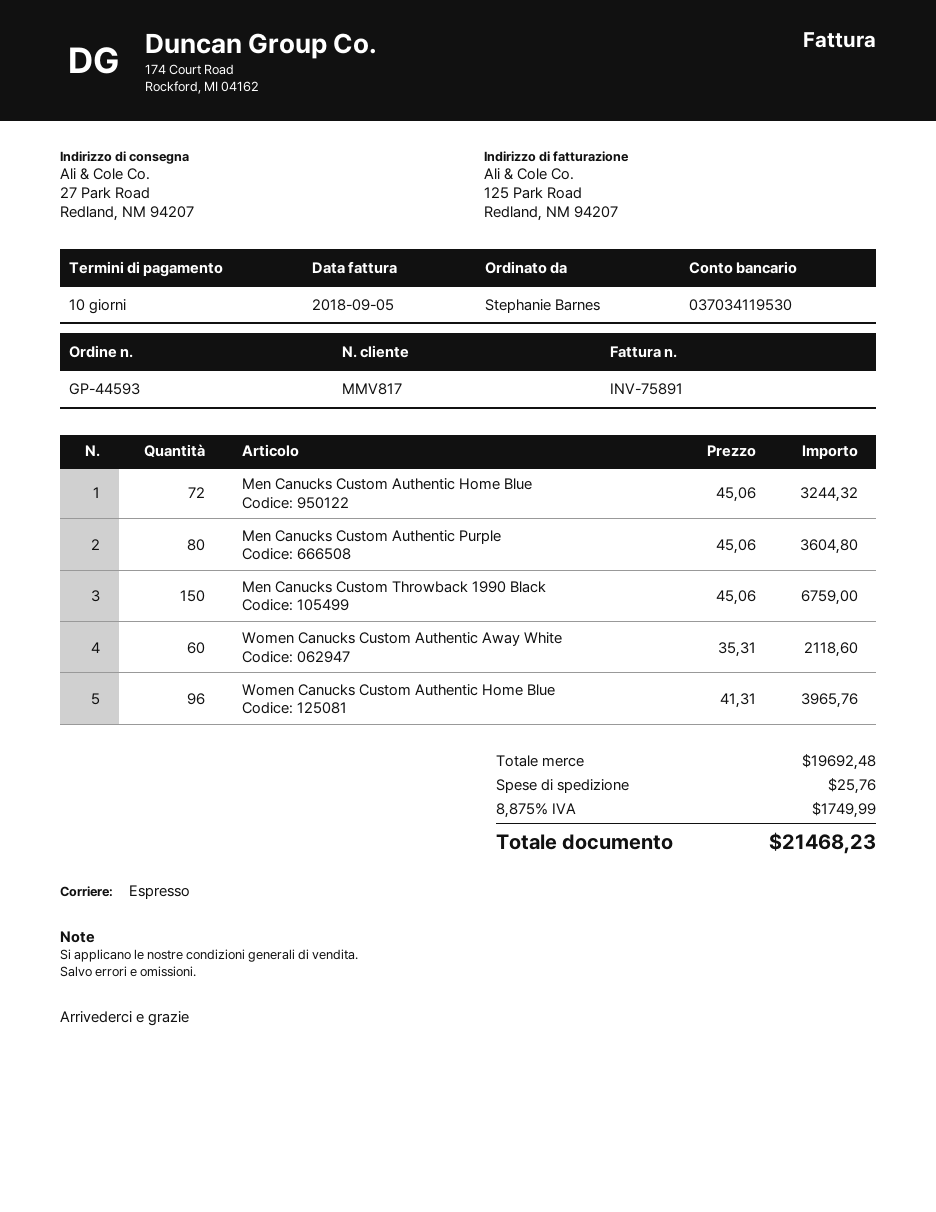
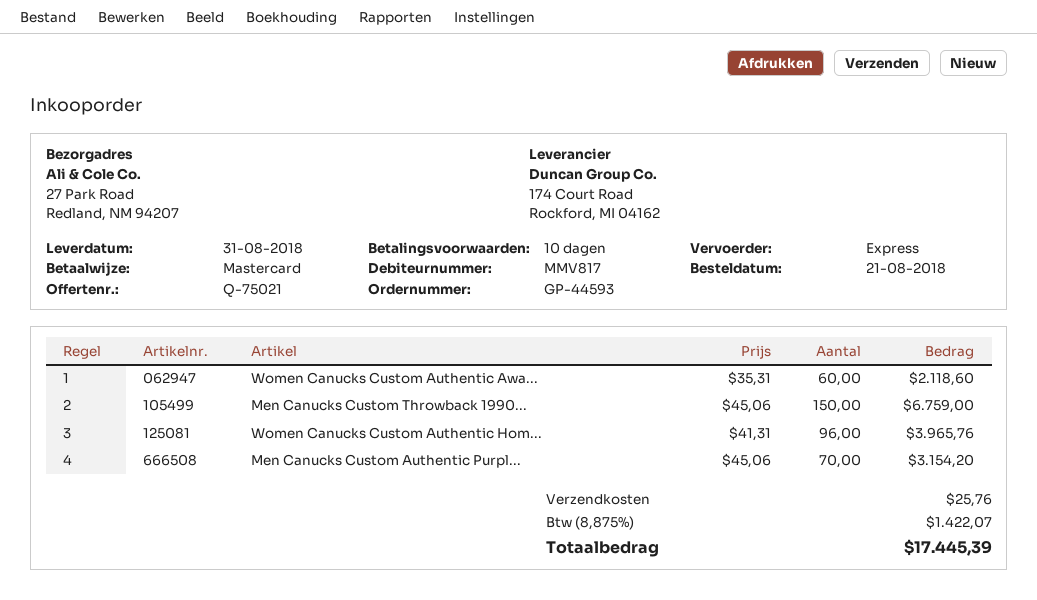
Men Canucks Custom Authentic Home Blue: 72 x 45.06 = 3244.32 -> none
Men Canucks Custom Authentic Purple: 80 x 45.06 = 3604.80 -> 70 x 45.06 = 3154.20
tax: 8.875% = 1749.99 -> 8.875% = 1422.07
total: 21468.23 -> 17445.39

